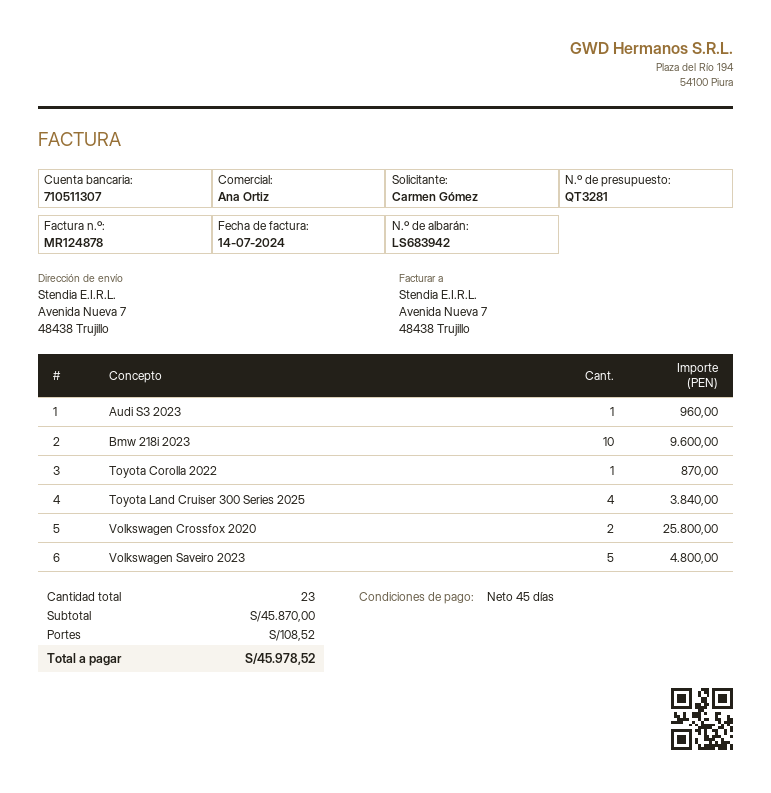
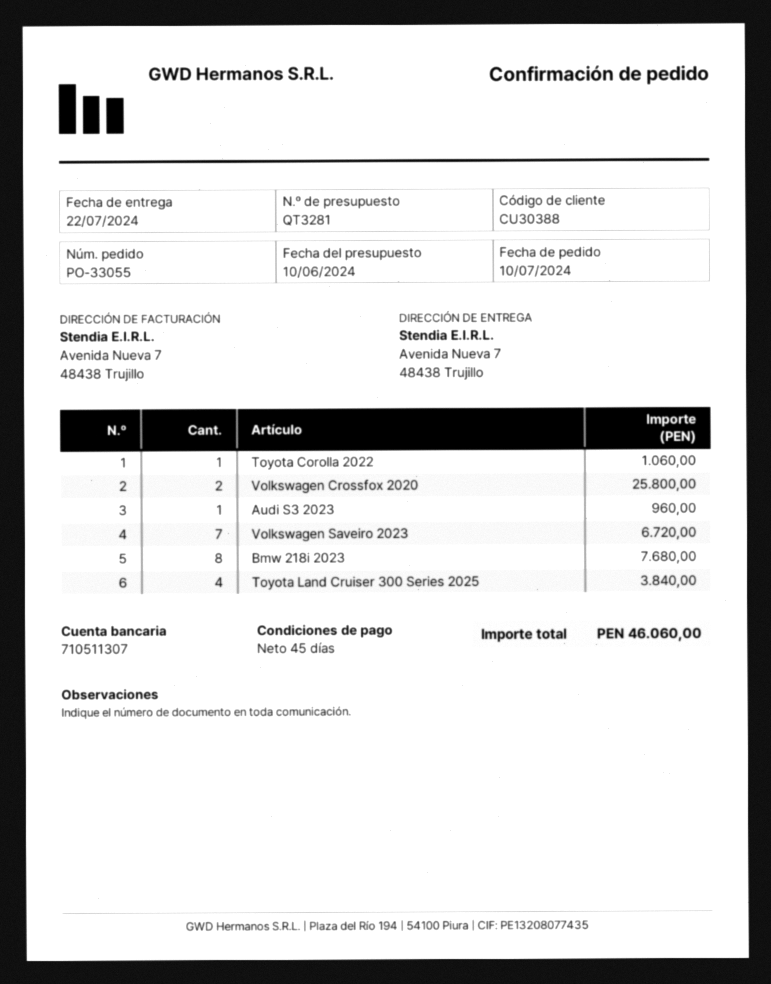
Bmw 218i 2023: 10 for 9600.00 -> 8 for 7680.00
Toyota Corolla 2022: 1 for 870.00 -> 1 for 1060.00
Volkswagen Saveiro 2023: 5 for 4800.00 -> 7 for 6720.00
shipping: 108.52 -> none
total: 45978.52 -> 46060.00

